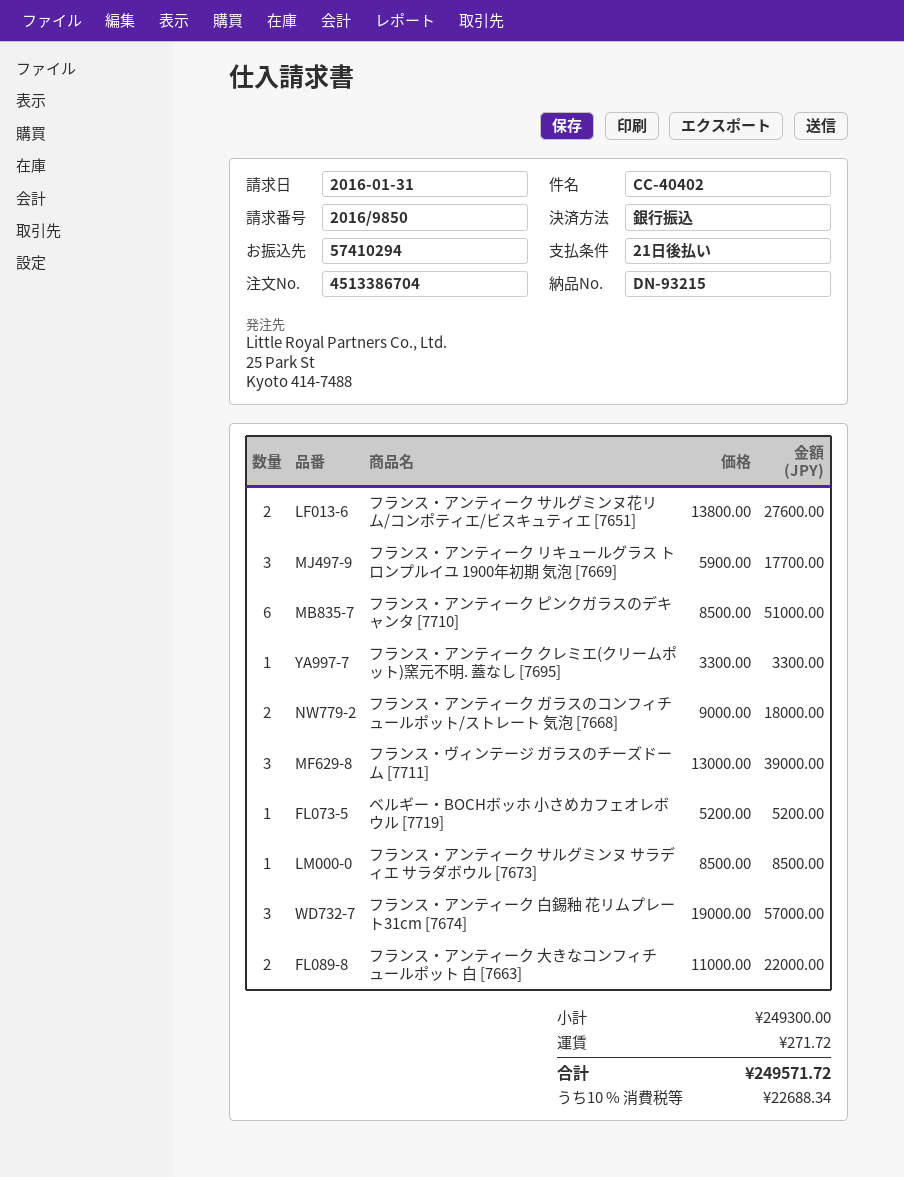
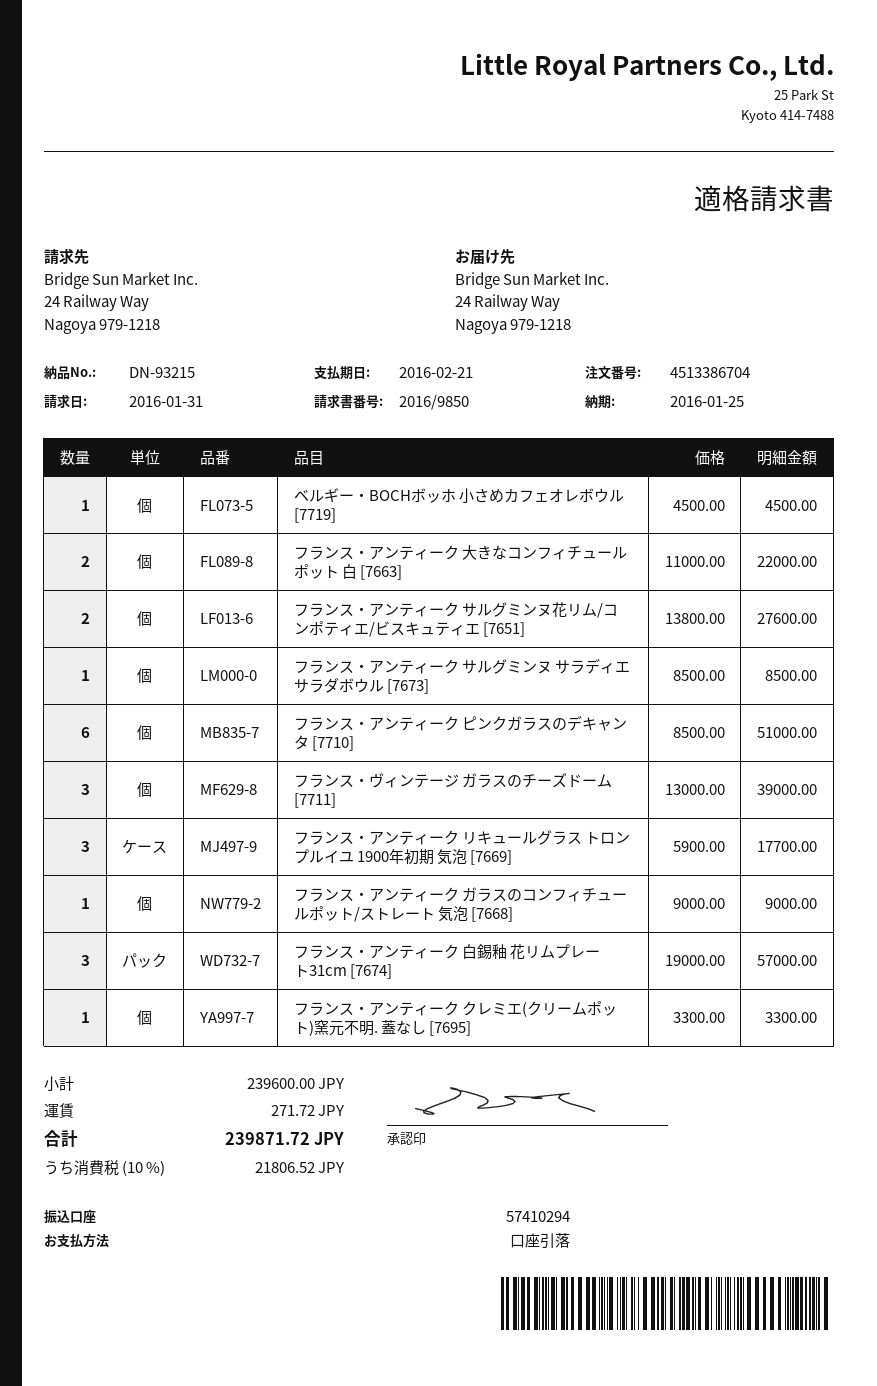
payment method: bank transfer -> direct debit
フランス・アンティーク ガラスのコンフィチュールポット/ストレート 気泡 [7668]: 2 x 9000.00 = 18000.00 -> 1 x 9000.00 = 9000.00
ベルギー・BOCHボッホ 小さめカフェオレボウル [7719]: 1 x 5200.00 = 5200.00 -> 1 x 4500.00 = 4500.00
subtotal: 249300.00 -> 239600.00
tax: 10% = 22688.34 -> 10% = 21806.52
total: 249571.72 -> 239871.72

